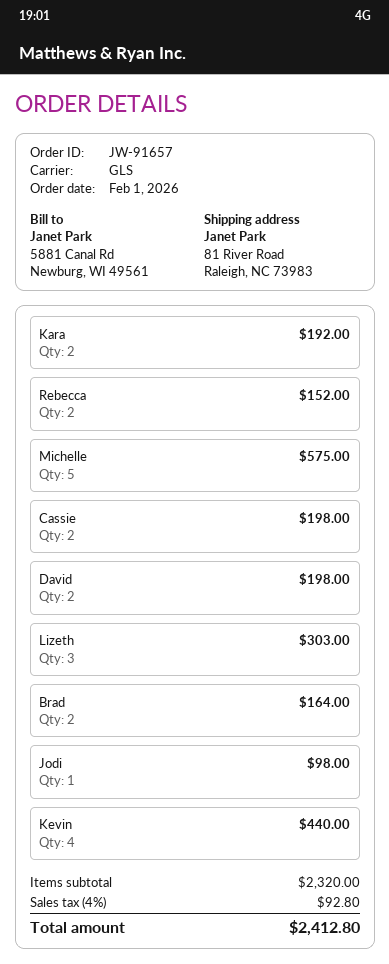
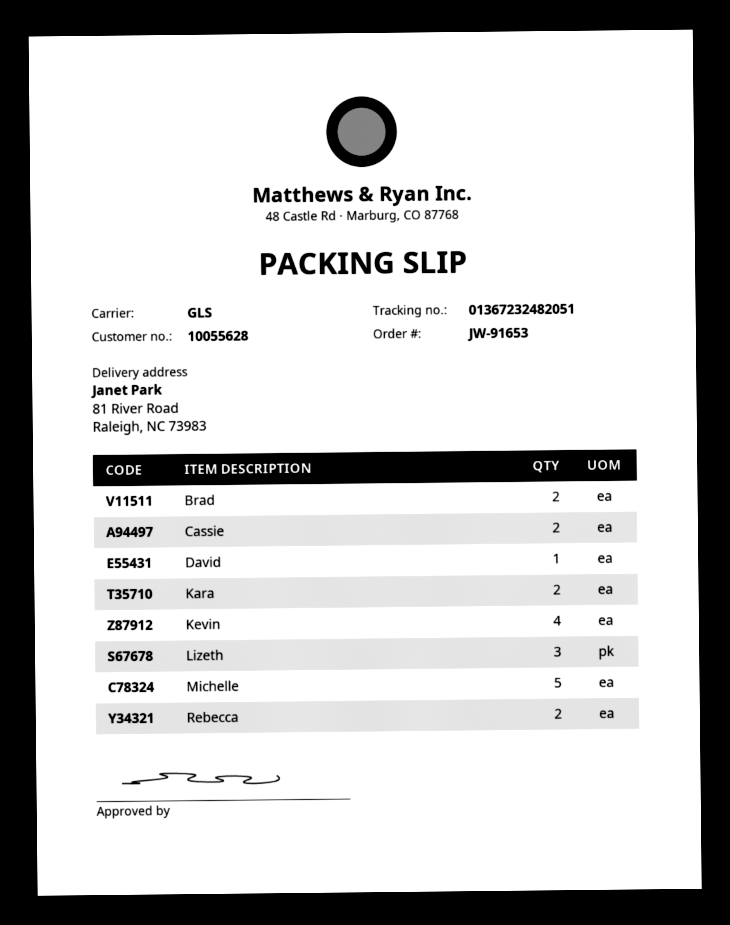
order number: JW-91657 -> JW-91653
David: 2 -> 1
Jodi: 1 -> none

